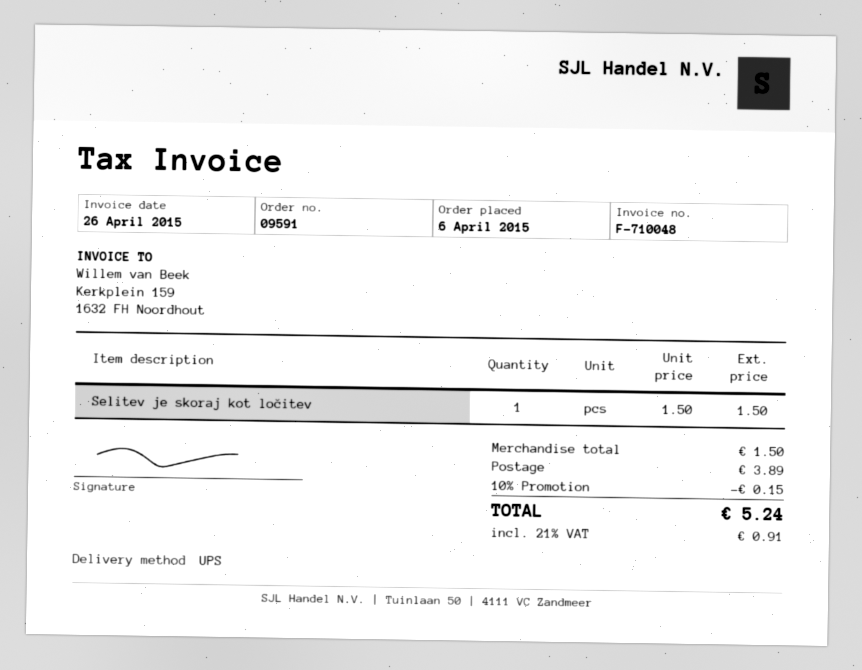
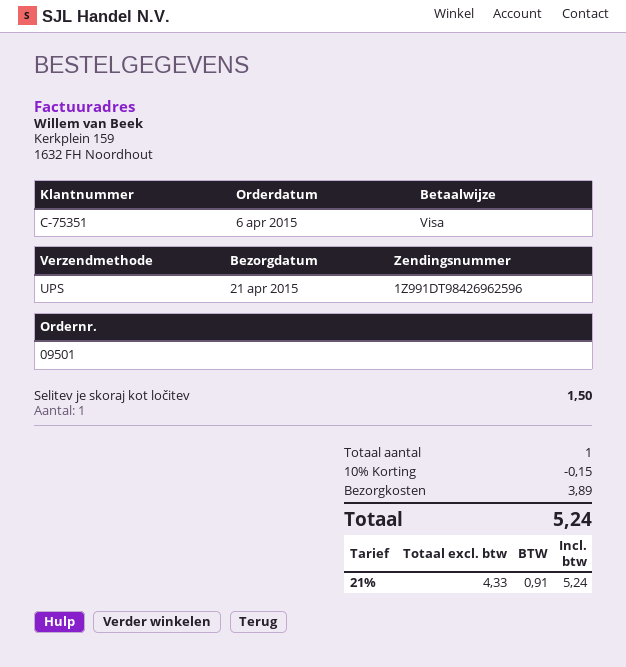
order number: 09591 -> 09501

